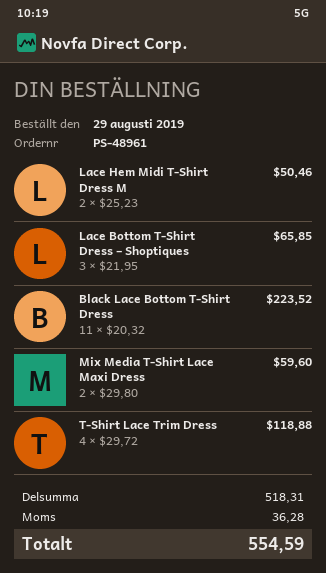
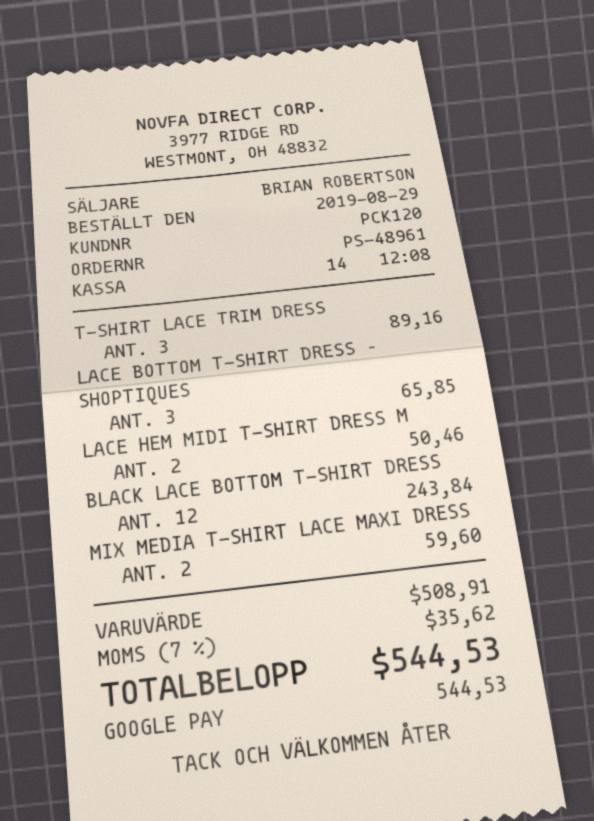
Black Lace Bottom T-Shirt Dress: 11 for 223.52 -> 12 for 243.84
T-Shirt Lace Trim Dress: 4 for 118.88 -> 3 for 89.16
subtotal: 518.31 -> 508.91
tax: 36.28 -> 35.62
total: 554.59 -> 544.53

